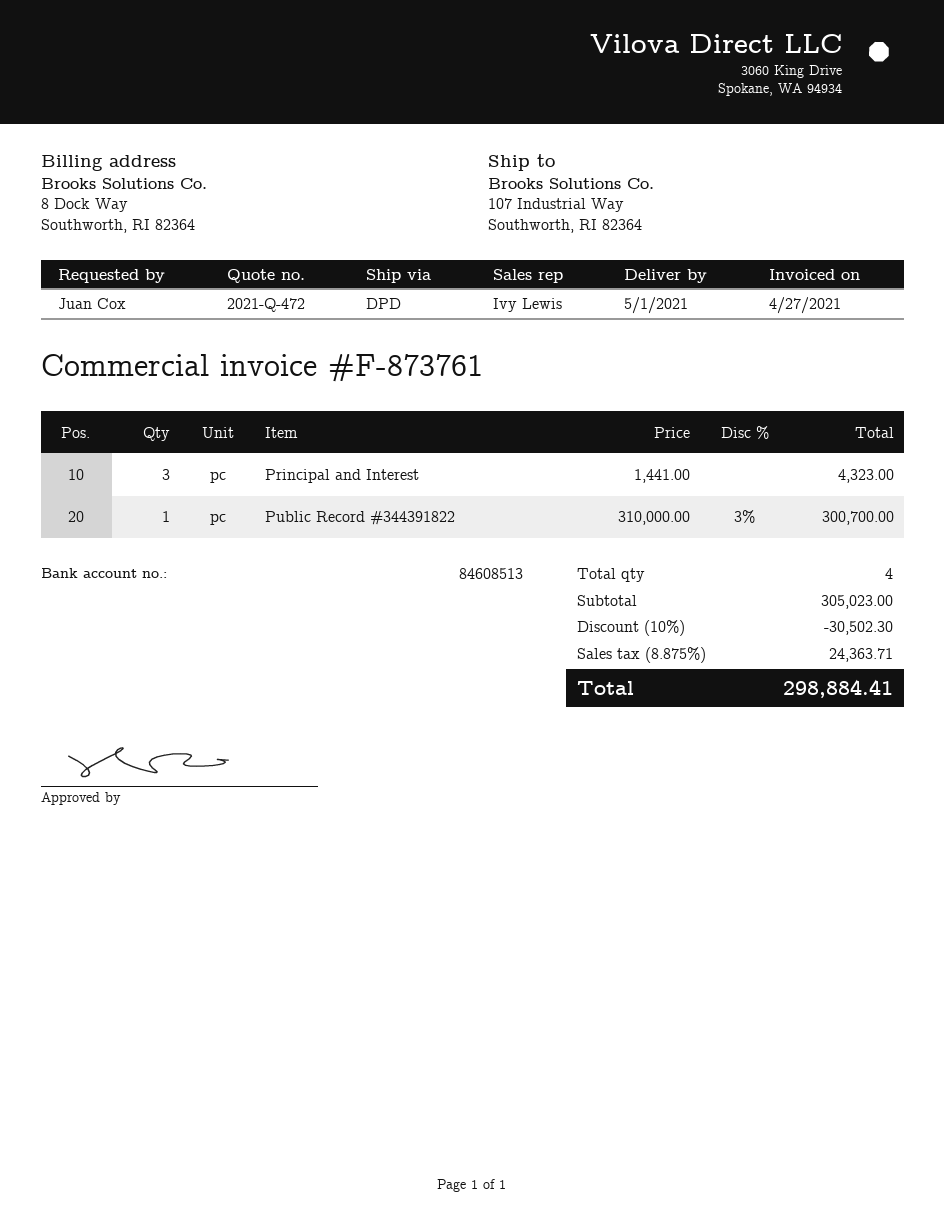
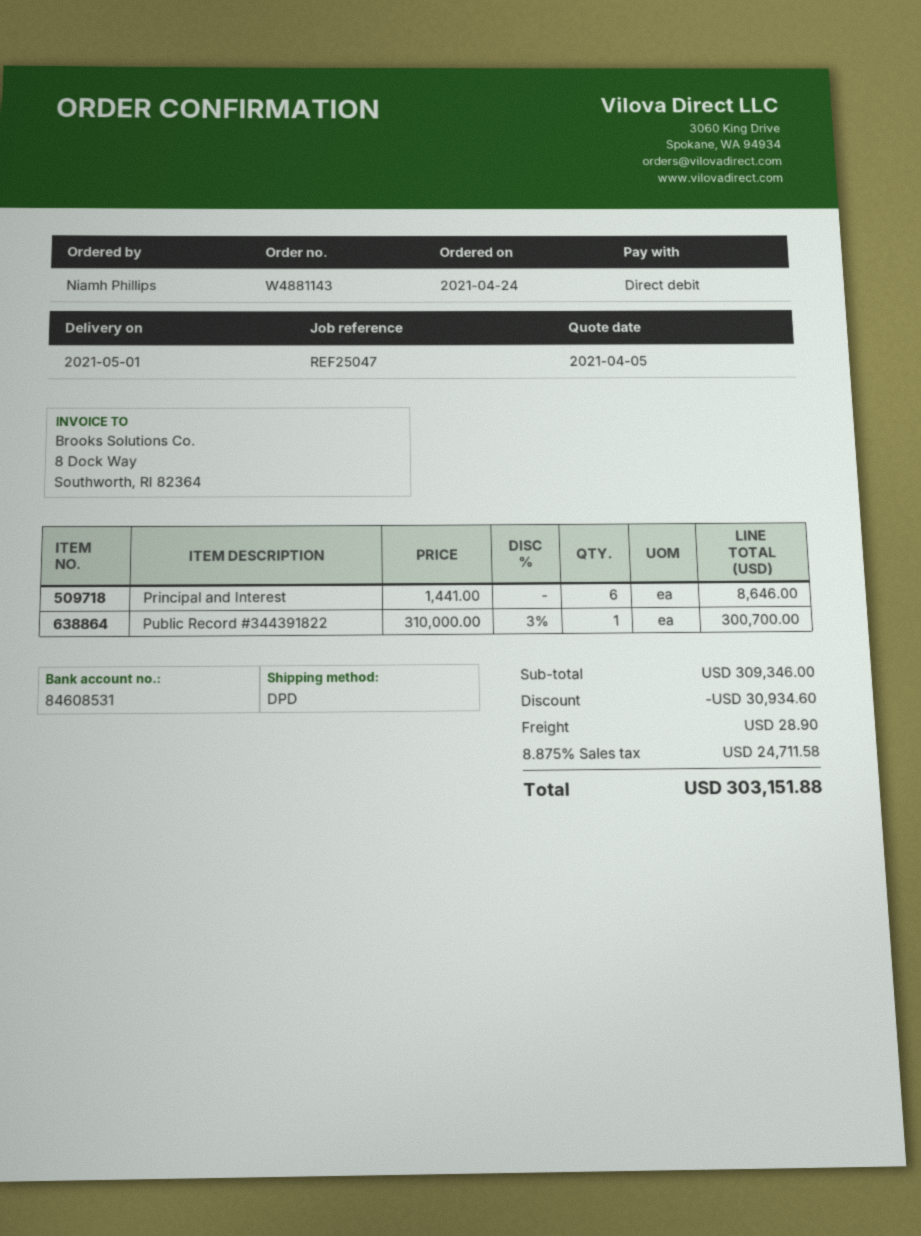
ordered by: Juan Cox -> Niamh Phillips
bank account: 84608513 -> 84608531
Principal and Interest: 3 x 1441.00 = 4323.00 -> 6 x 1441.00 = 8646.00
subtotal: 305023.00 -> 309346.00
discount: 30502.30 -> 30934.60
shipping: none -> 28.90
tax: 8.875% = 24363.71 -> 8.875% = 24711.58
total: 298884.41 -> 303151.88

